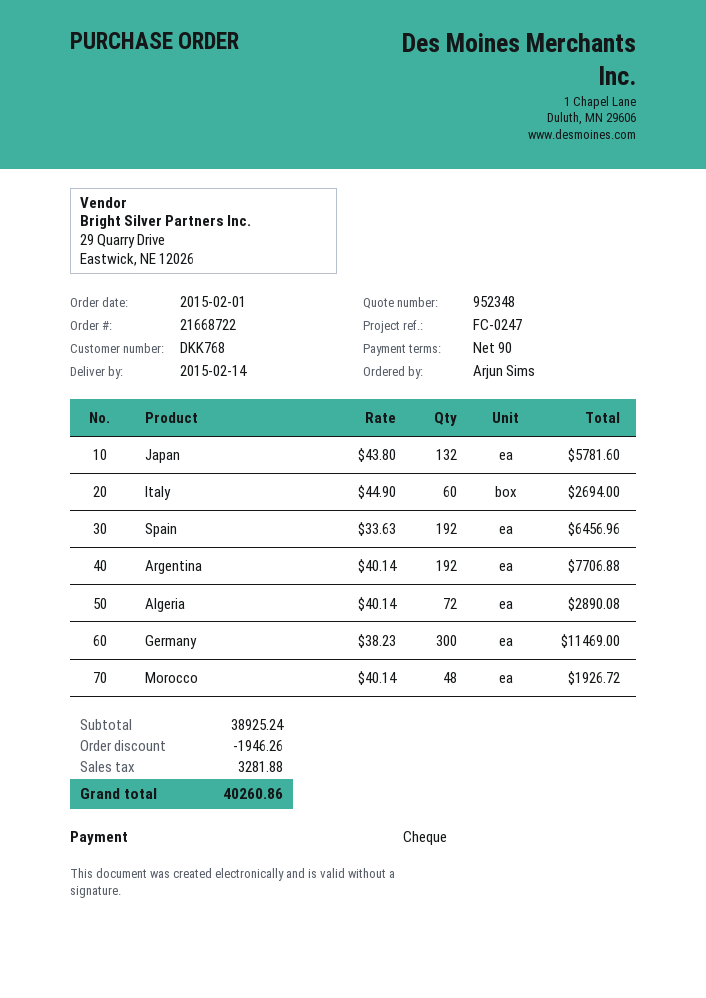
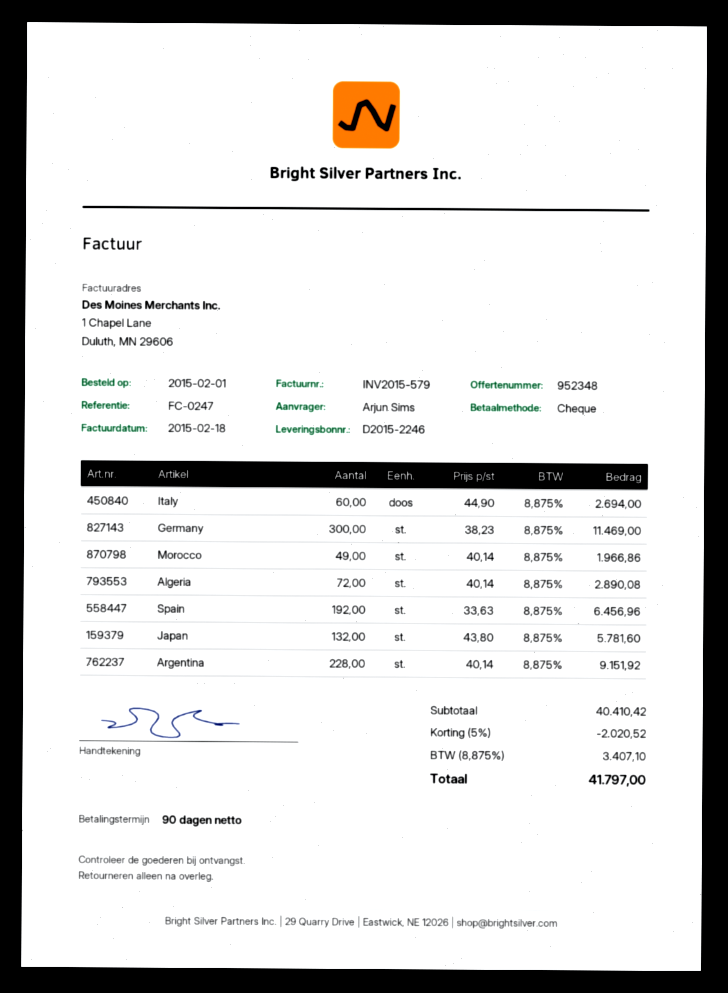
Argentina: 192 x 40.14 = 7706.88 -> 228 x 40.14 = 9151.92
Morocco: 48 x 40.14 = 1926.72 -> 49 x 40.14 = 1966.86
subtotal: 38925.24 -> 40410.42
discount: 1946.26 -> 2020.52
tax: 3281.88 -> 3407.10
total: 40260.86 -> 41797.00

